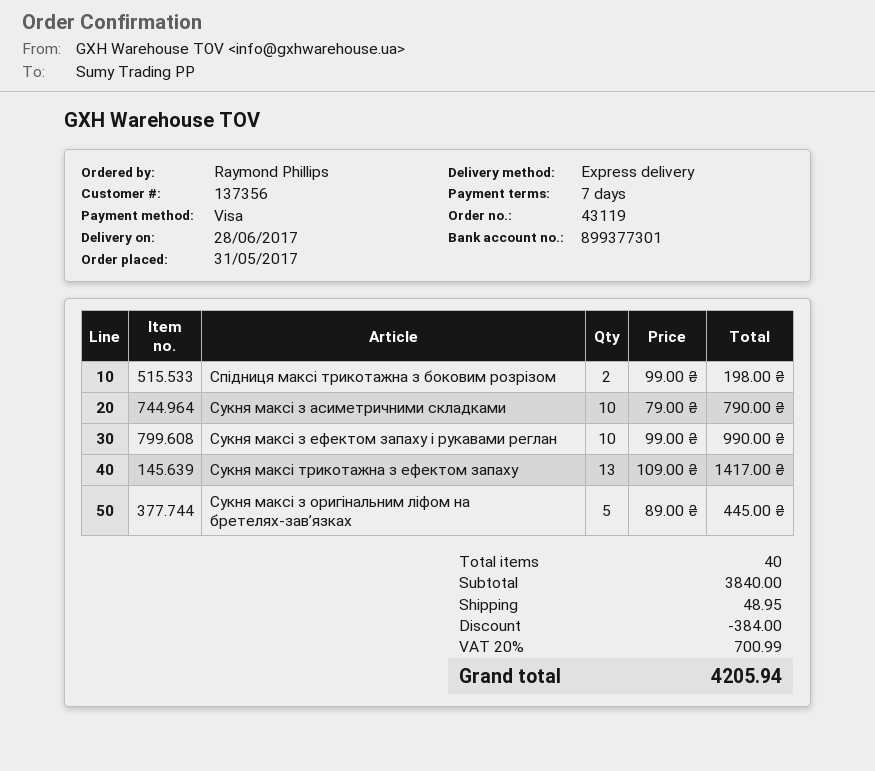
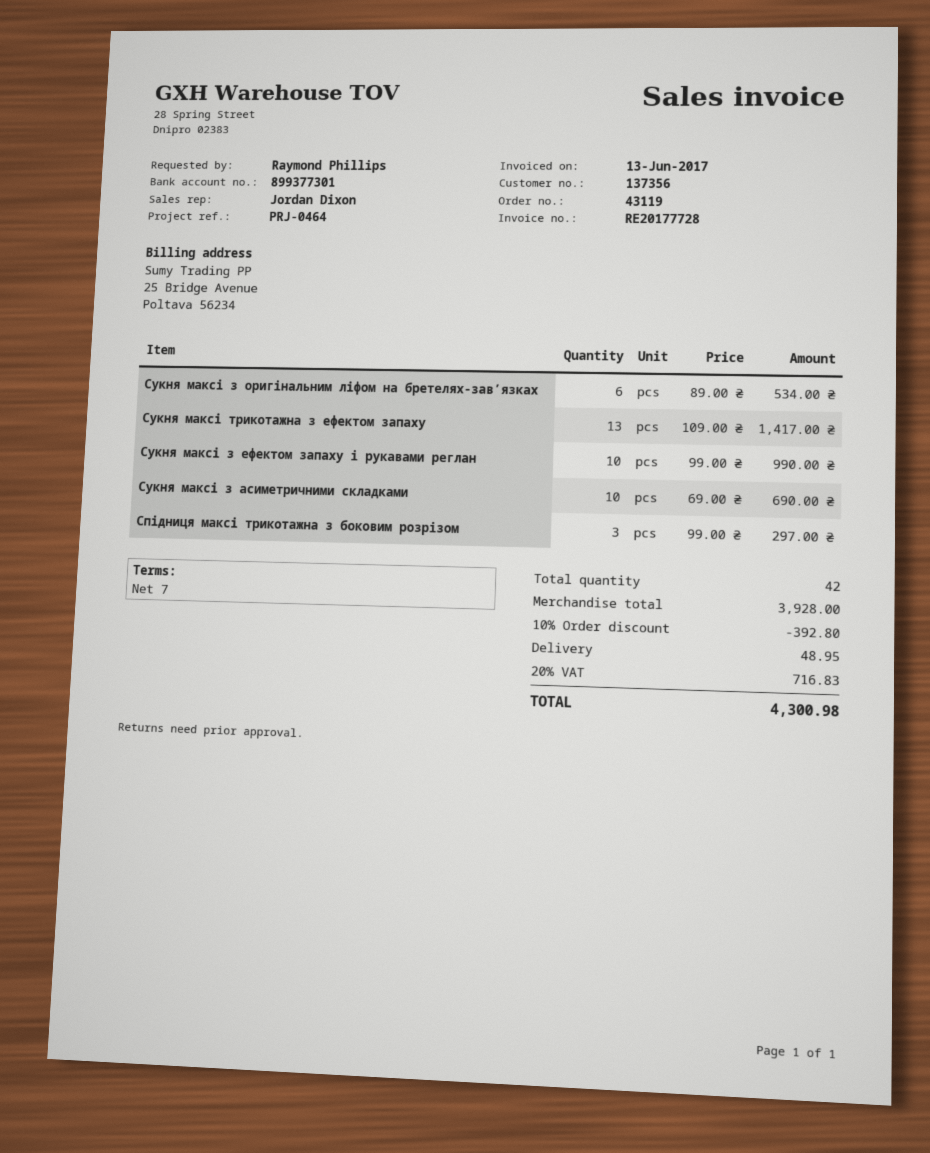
Спідниця максі трикотажна з боковим розрізом: 2 x 99.00 = 198.00 -> 3 x 99.00 = 297.00
Сукня максі з асиметричними складками: 10 x 79.00 = 790.00 -> 10 x 69.00 = 690.00
Сукня максі з оригінальним ліфом на бретелях-зав’язках: 5 x 89.00 = 445.00 -> 6 x 89.00 = 534.00
total quantity: 40 -> 42
subtotal: 3840.00 -> 3928.00
discount: 384.00 -> 392.80
tax: 20% = 700.99 -> 20% = 716.83
total: 4205.94 -> 4300.98

